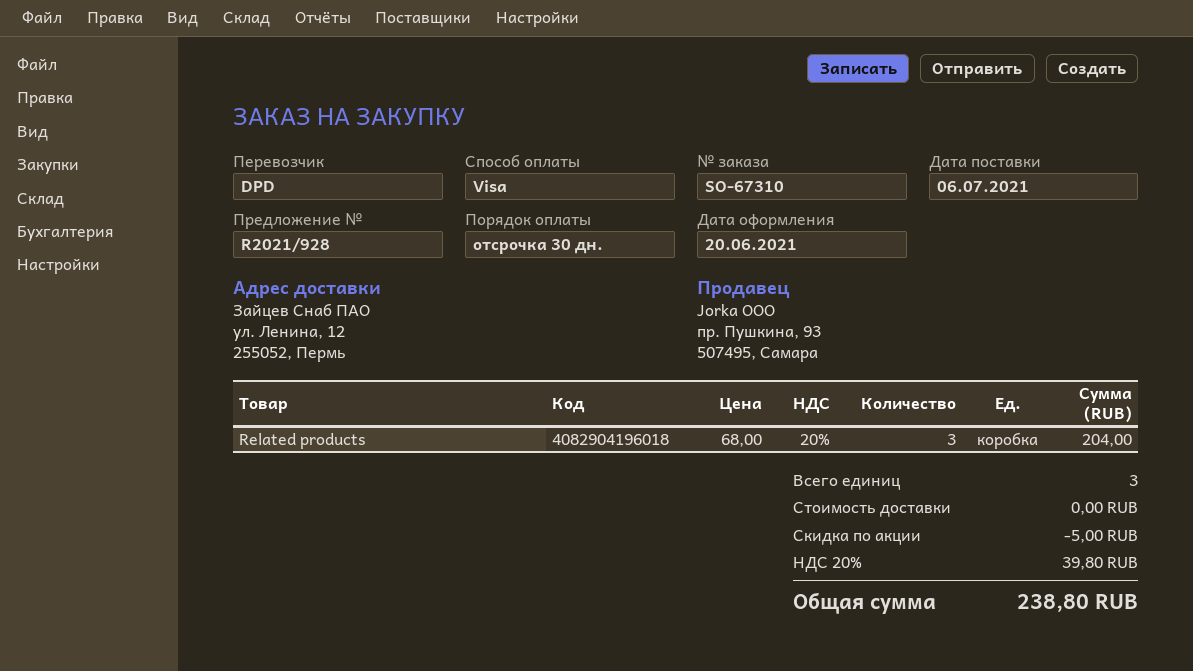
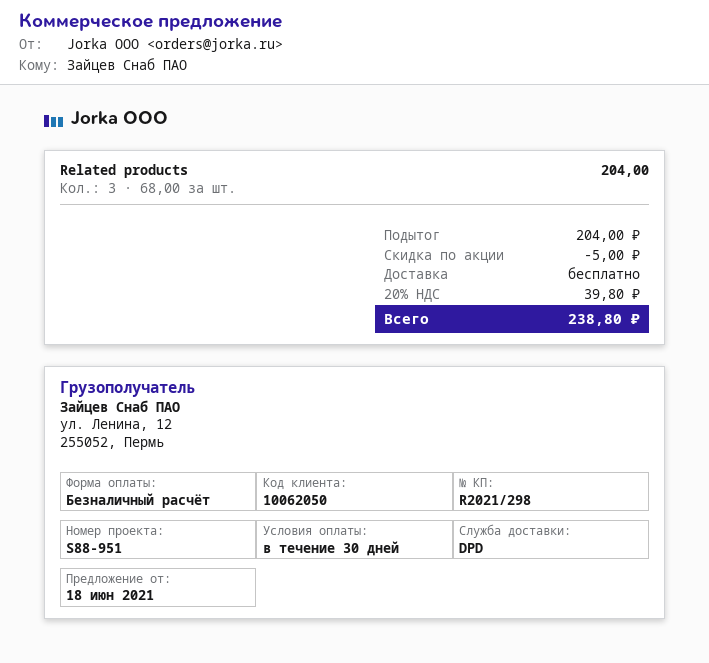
quote number: R2021/928 -> R2021/298
payment method: Visa -> bank transfer

